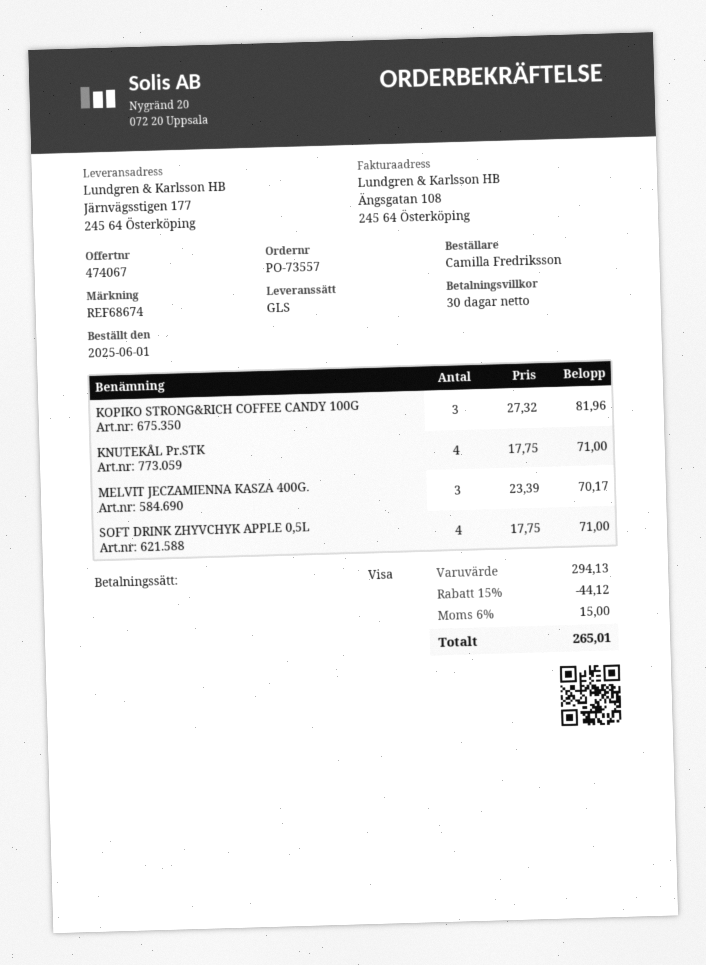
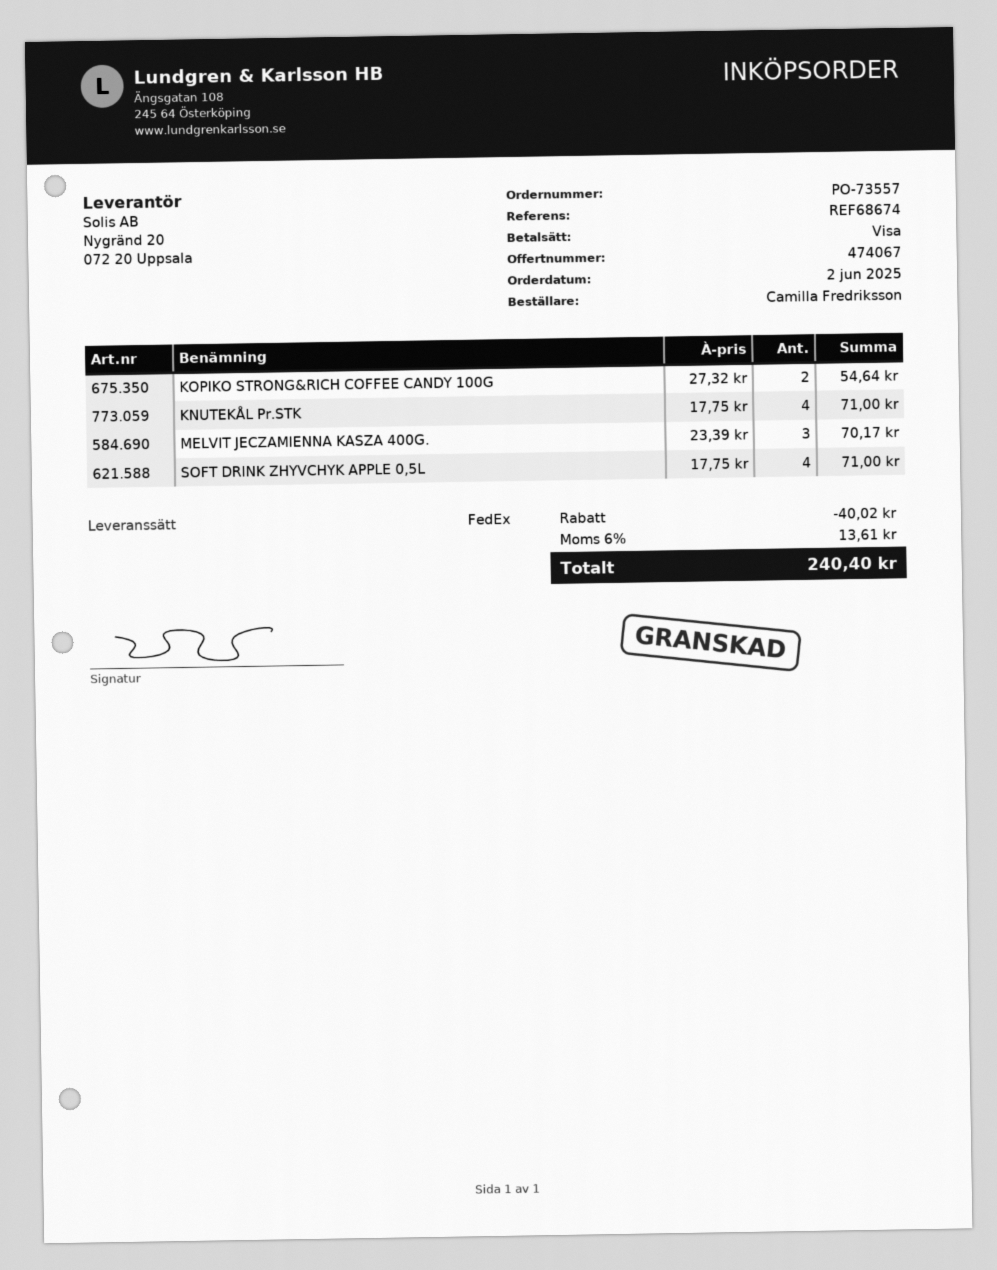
order date: 2025-06-01 -> 2025-06-02
shipping method: GLS -> FedEx
KOPIKO STRONG&RICH COFFEE CANDY 100G: 3 x 27.32 = 81.96 -> 2 x 27.32 = 54.64
discount: 44.12 -> 40.02
tax: 6% = 15.00 -> 6% = 13.61
total: 265.01 -> 240.40

